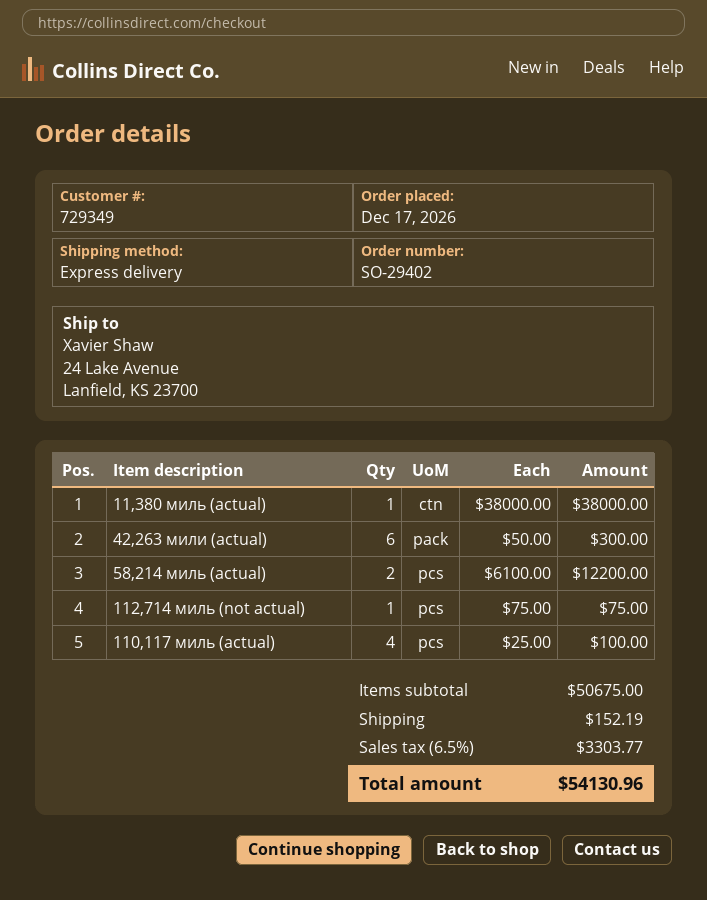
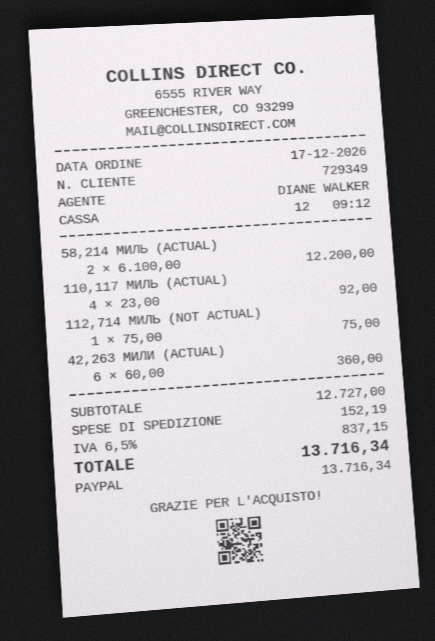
11,380 миль (actual): 1 x 38000.00 = 38000.00 -> none
42,263 мили (actual): 6 x 50.00 = 300.00 -> 6 x 60.00 = 360.00
110,117 миль (actual): 4 x 25.00 = 100.00 -> 4 x 23.00 = 92.00
subtotal: 50675.00 -> 12727.00
tax: 6.5% = 3303.77 -> 6.5% = 837.15
total: 54130.96 -> 13716.34

